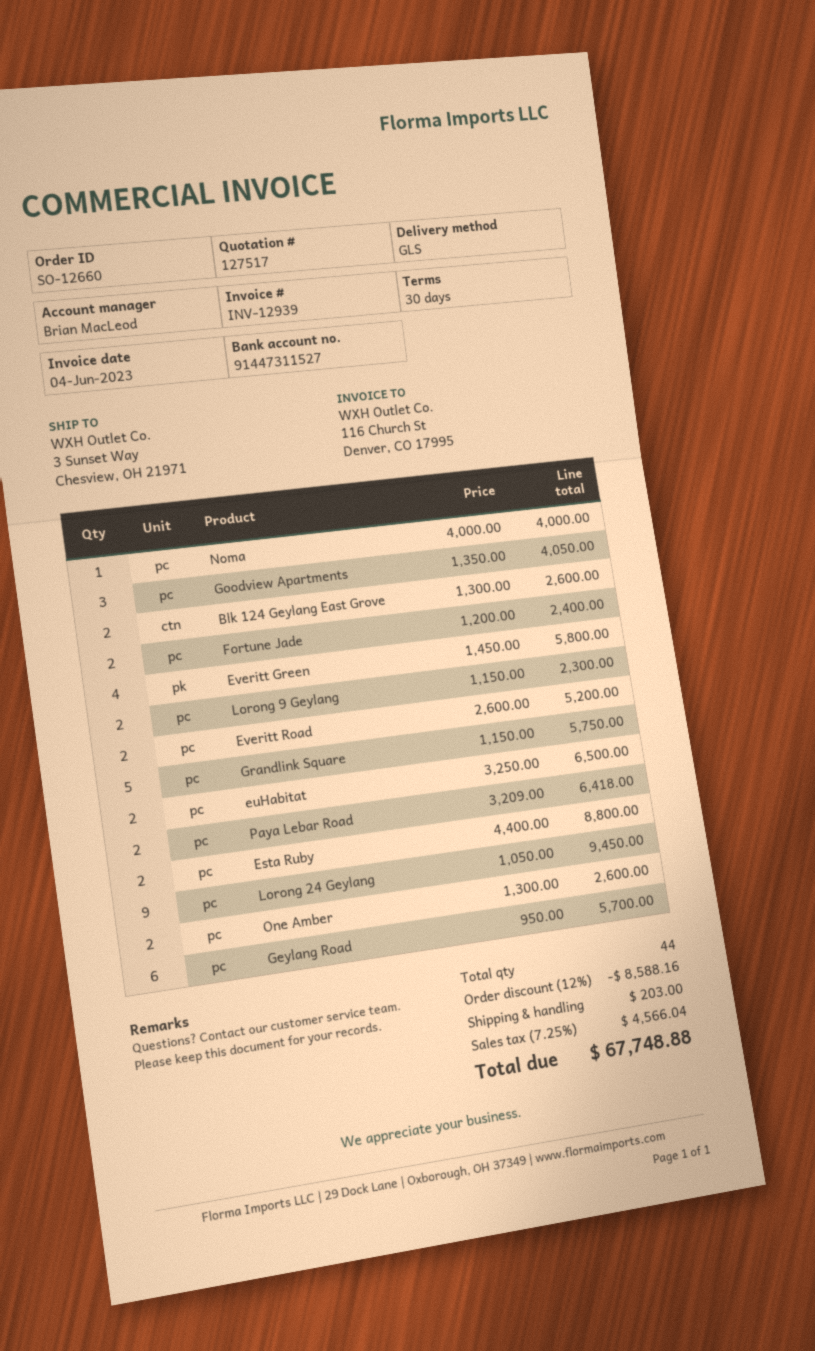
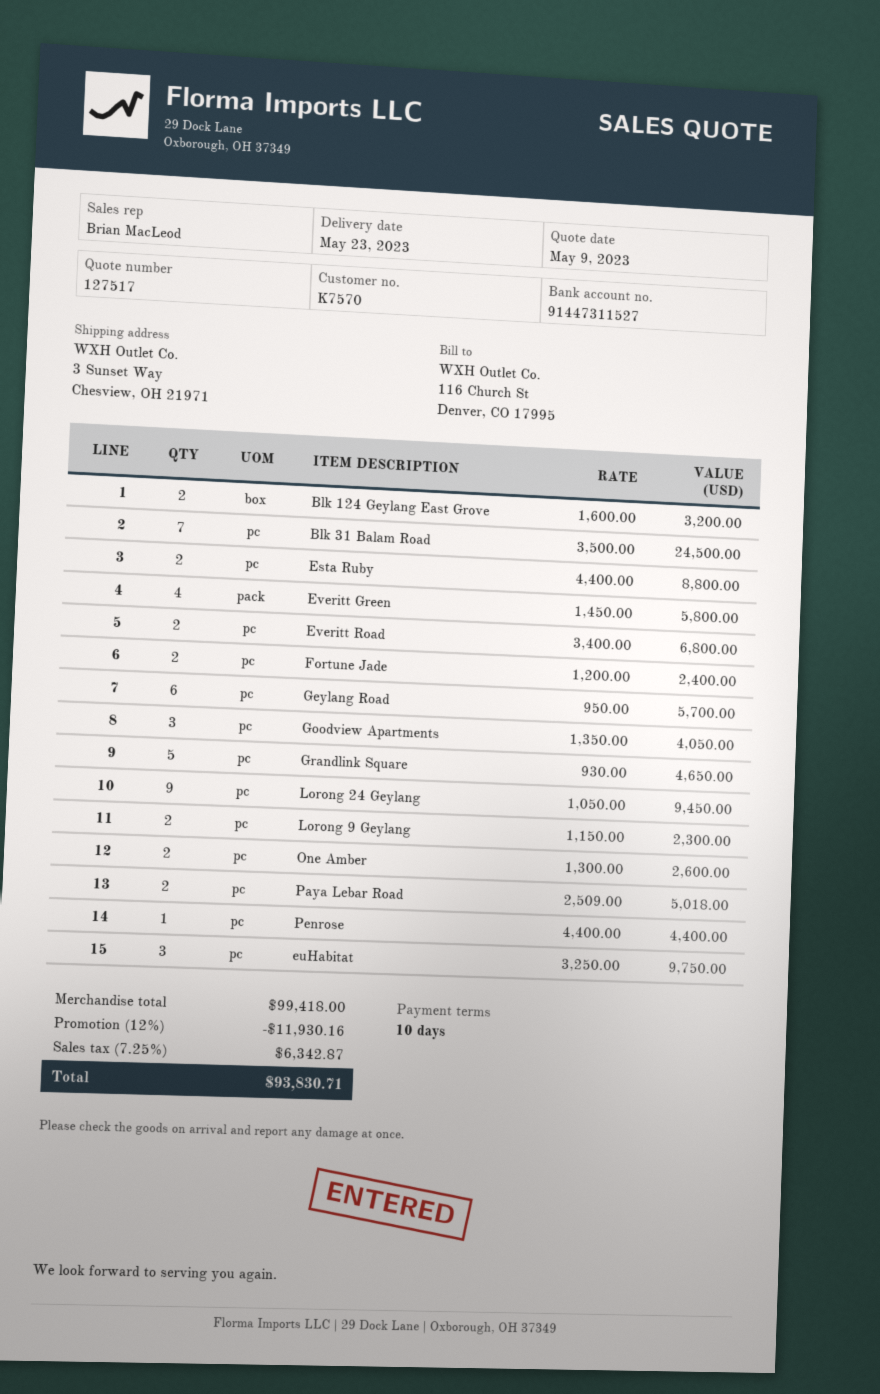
payment terms: 30 days -> 10 days
Noma: 1 x 4000.00 = 4000.00 -> none
Blk 124 Geylang East Grove: 2 x 1300.00 = 2600.00 -> 2 x 1600.00 = 3200.00
Everitt Road: 2 x 2600.00 = 5200.00 -> 2 x 3400.00 = 6800.00
Grandlink Square: 5 x 1150.00 = 5750.00 -> 5 x 930.00 = 4650.00
euHabitat: 2 x 3250.00 = 6500.00 -> 3 x 3250.00 = 9750.00
Paya Lebar Road: 2 x 3209.00 = 6418.00 -> 2 x 2509.00 = 5018.00
Blk 31 Balam Road: none -> 7 x 3500.00 = 24500.00
Penrose: none -> 1 x 4400.00 = 4400.00
discount: 12% = 8588.16 -> 12% = 11930.16
shipping: 203.00 -> none
tax: 7.25% = 4566.04 -> 7.25% = 6342.87
total: 67748.88 -> 93830.71

